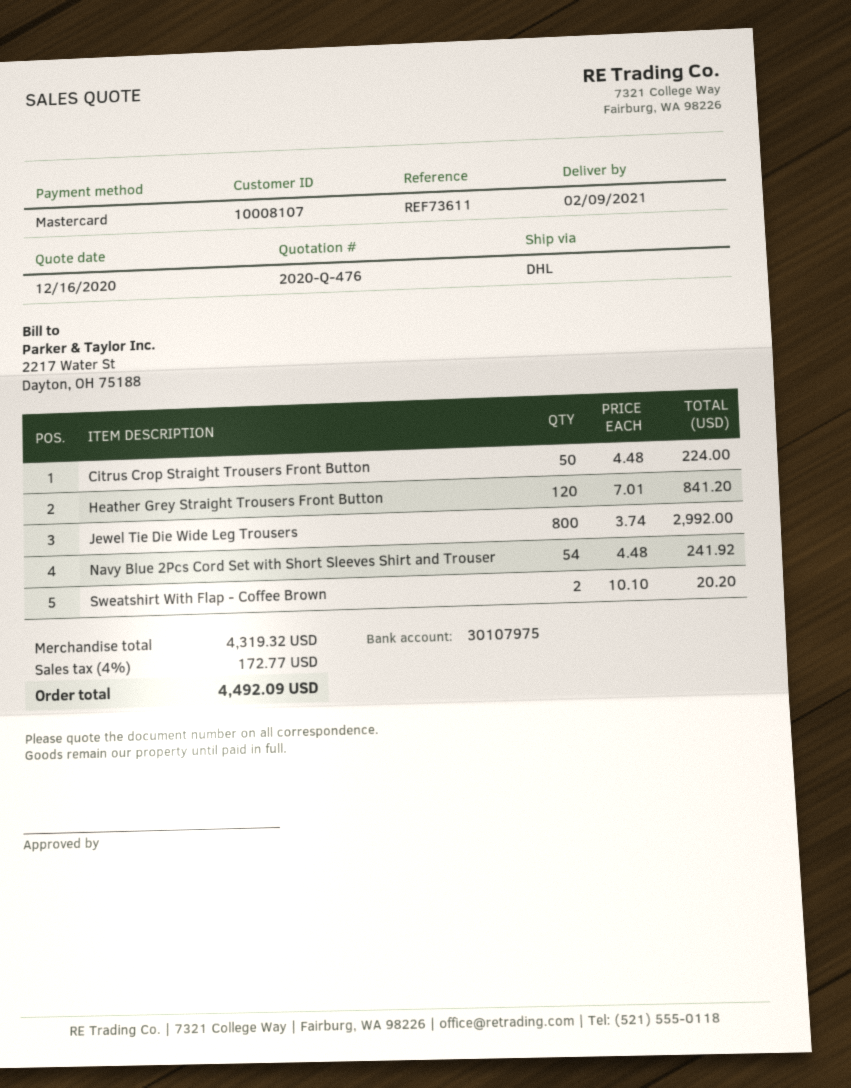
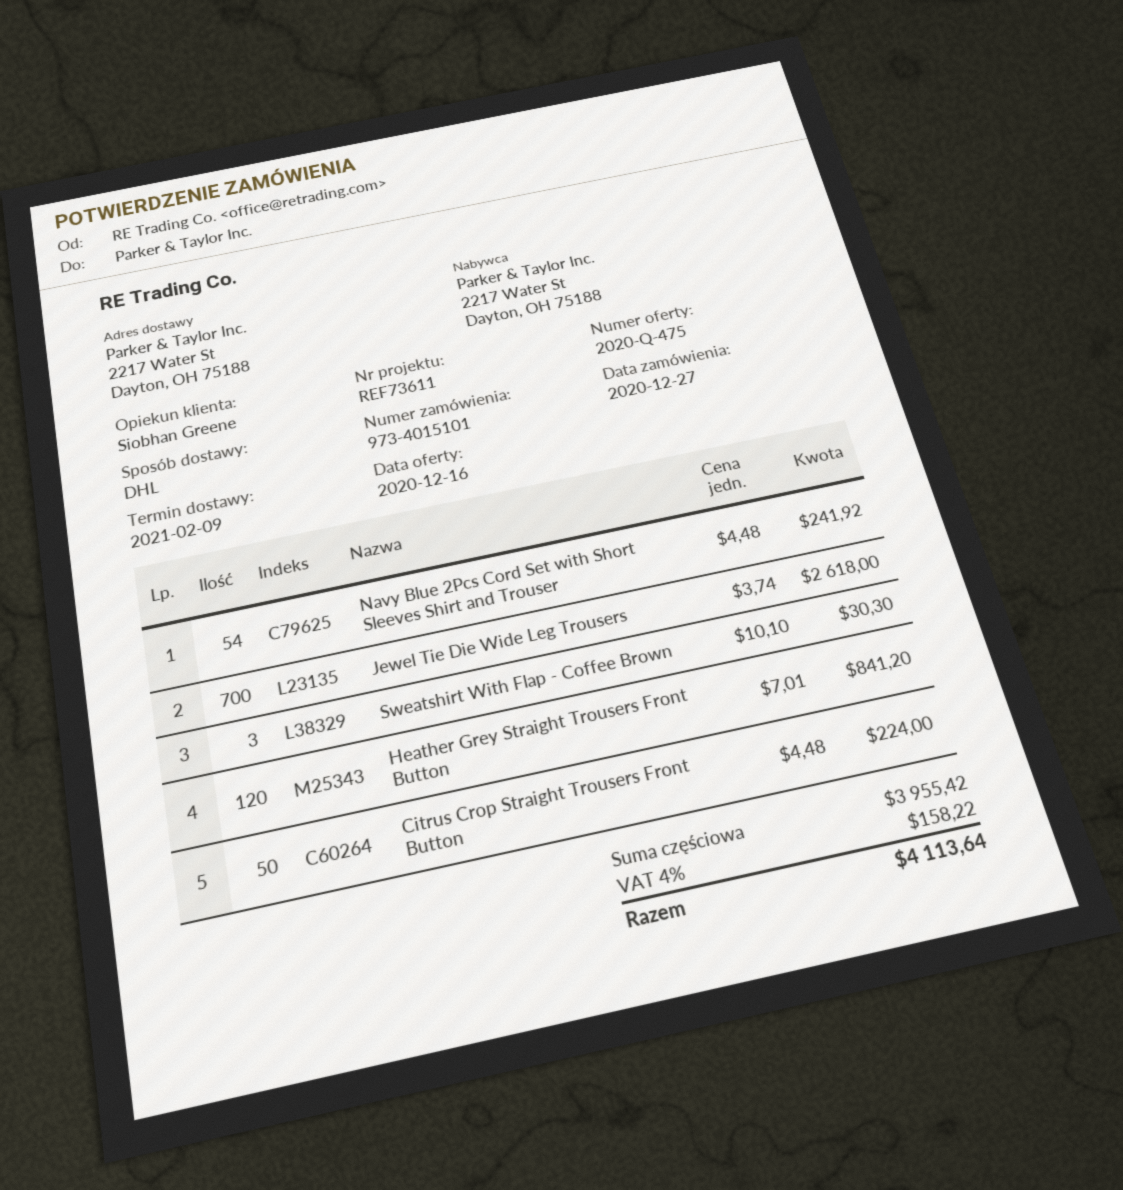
quote number: 2020-Q-476 -> 2020-Q-475
Jewel Tie Die Wide Leg Trousers: 800 x 3.74 = 2992.00 -> 700 x 3.74 = 2618.00
Sweatshirt With Flap - Coffee Brown: 2 x 10.10 = 20.20 -> 3 x 10.10 = 30.30
subtotal: 4319.32 -> 3955.42
tax: 4% = 172.77 -> 4% = 158.22
total: 4492.09 -> 4113.64

